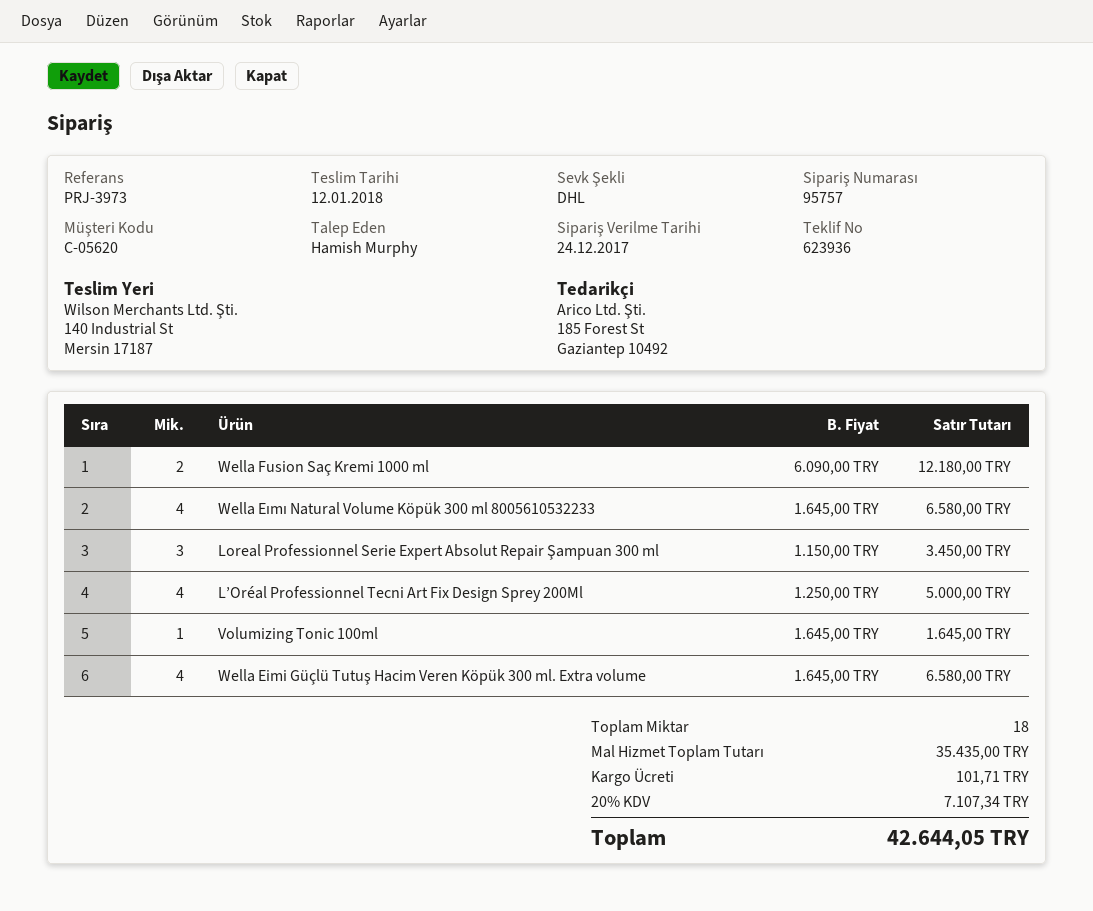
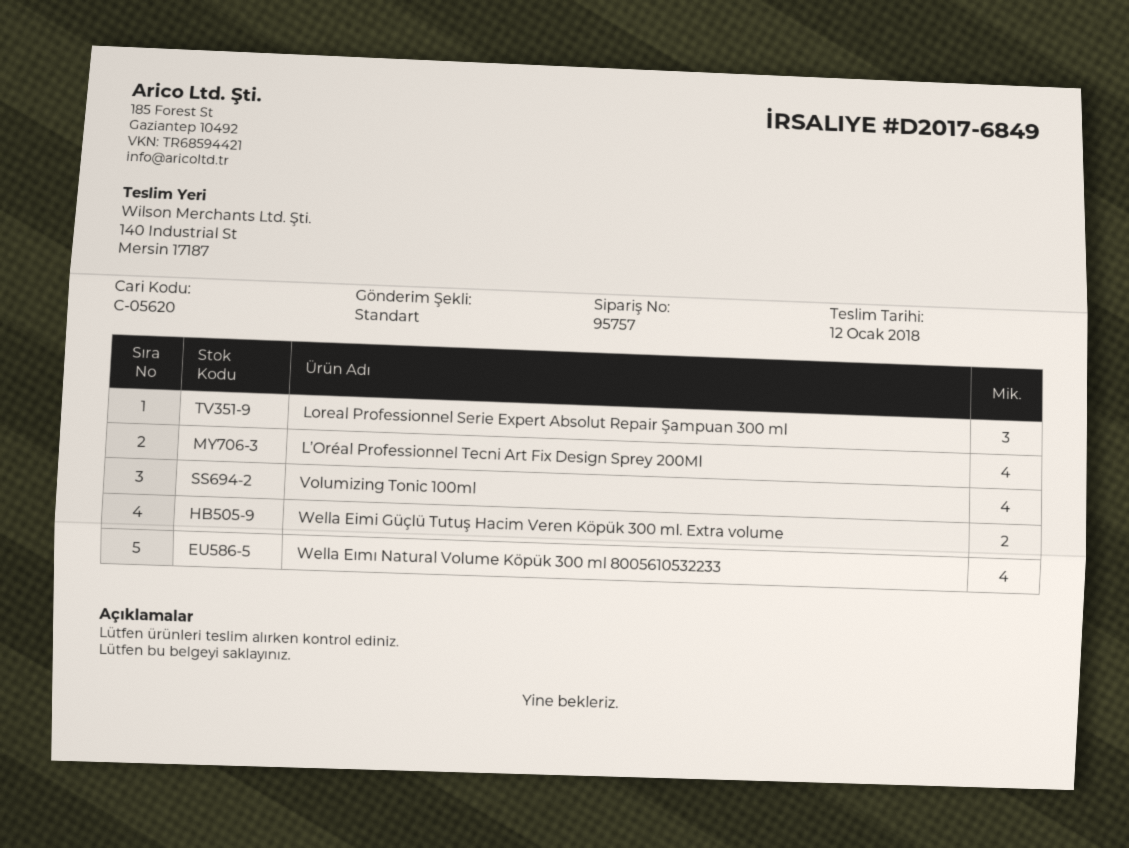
shipping method: DHL -> standard
Wella Fusion Saç Kremi 1000 ml: 2 -> none
Volumizing Tonic 100ml: 1 -> 4
Wella Eimi Güçlü Tutuş Hacim Veren Köpük 300 ml. Extra volume: 4 -> 2

